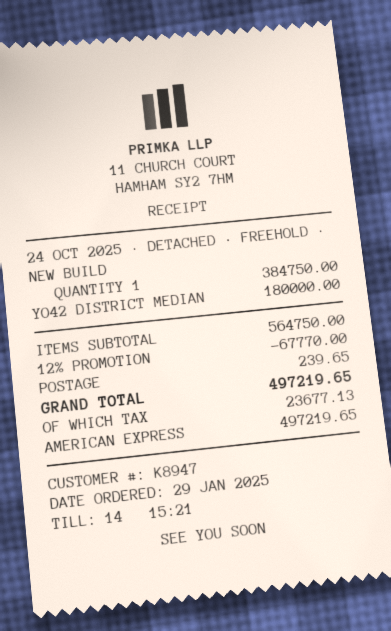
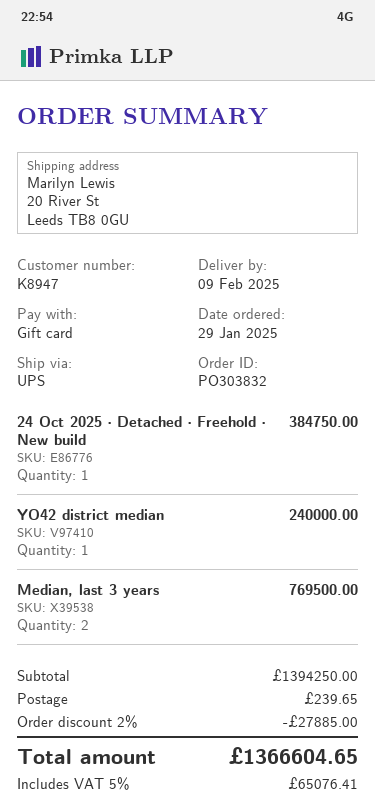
payment method: American Express -> gift card
YO42 DISTRICT MEDIAN: 1 for 180000.00 -> 1 for 240000.00
Median, last 3 years: none -> 2 for 769500.00
subtotal: 564750.00 -> 1394250.00
discount: 12% = 67770.00 -> 2% = 27885.00
tax: 23677.13 -> 65076.41
total: 497219.65 -> 1366604.65

